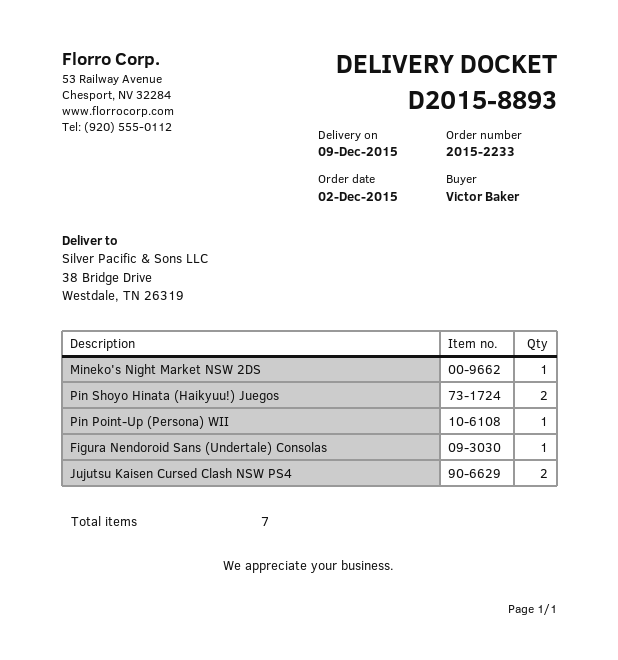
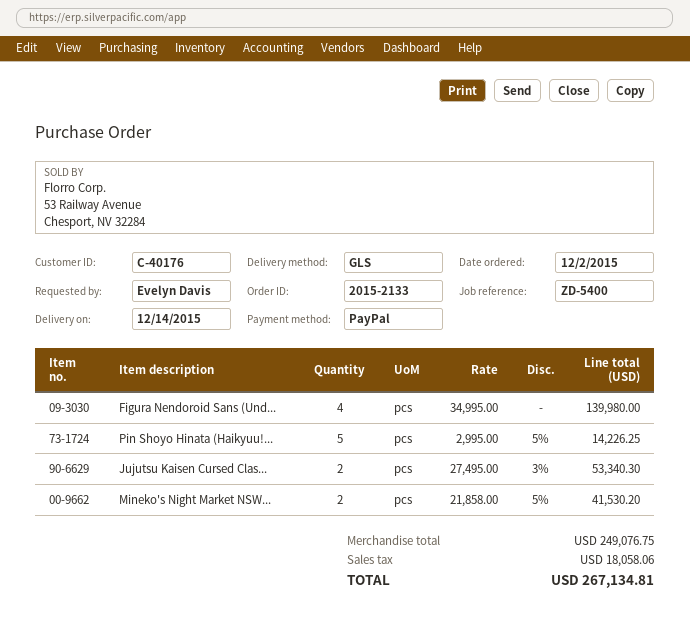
order number: 2015-2233 -> 2015-2133
delivery date: 2015-12-09 -> 2015-12-14
ordered by: Victor Baker -> Evelyn Davis
Mineko's Night Market NSW 2DS: 1 -> 2
Pin Shoyo Hinata (Haikyuu!) Juegos: 2 -> 5
Pin Point-Up (Persona) WII: 1 -> none
Figura Nendoroid Sans (Undertale) Consolas: 1 -> 4

